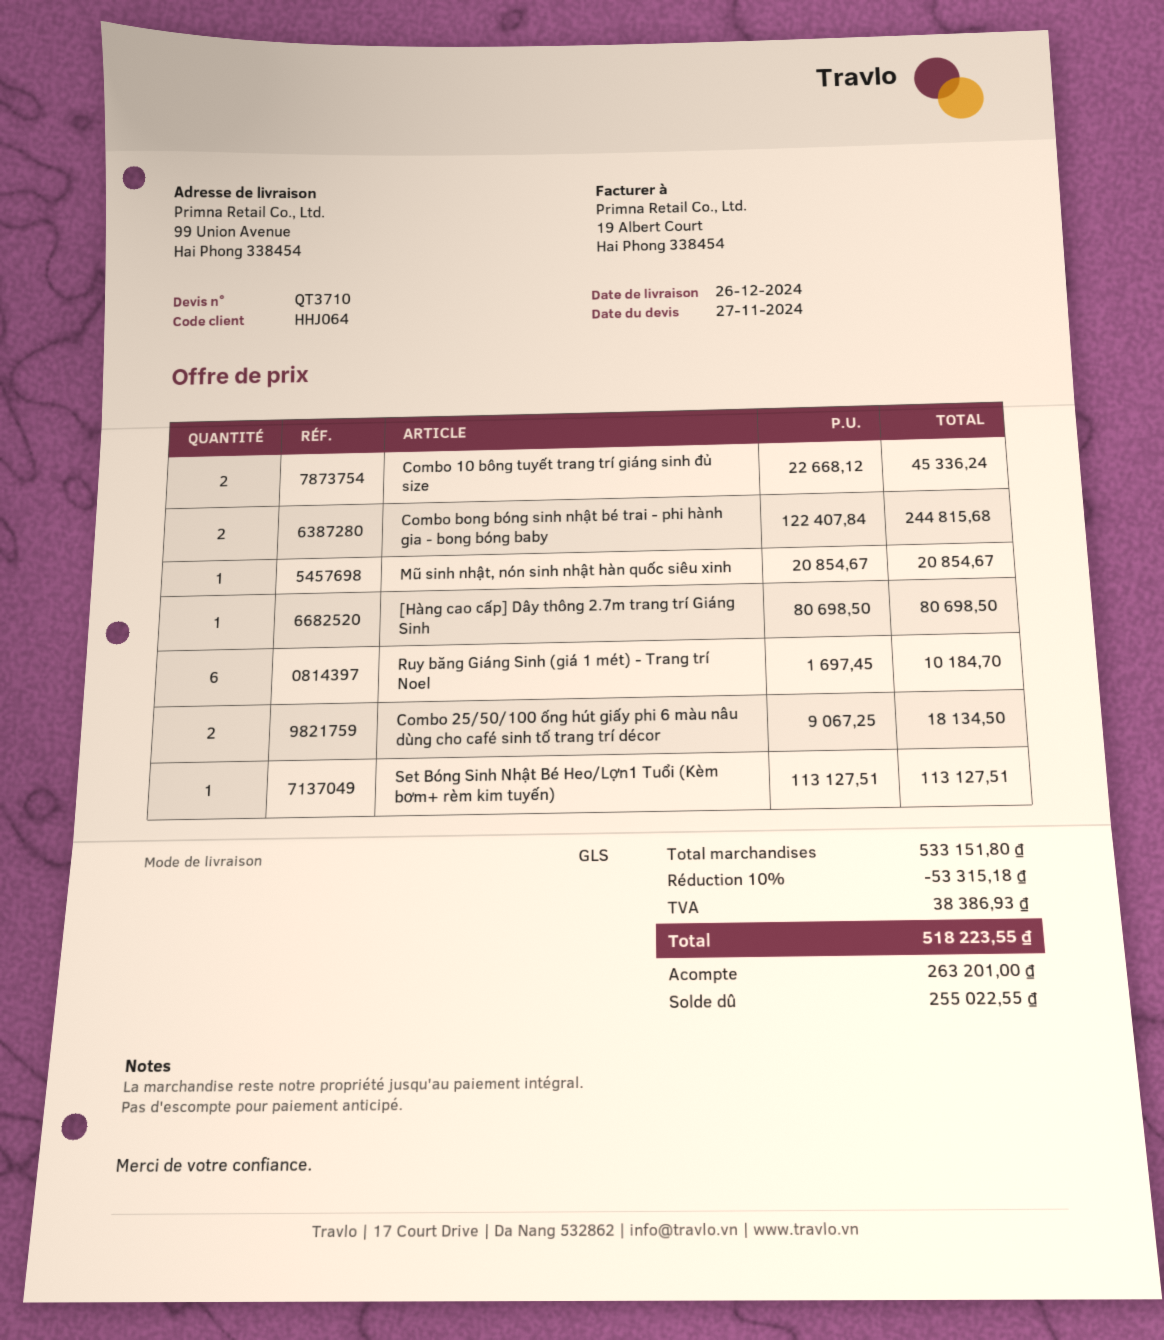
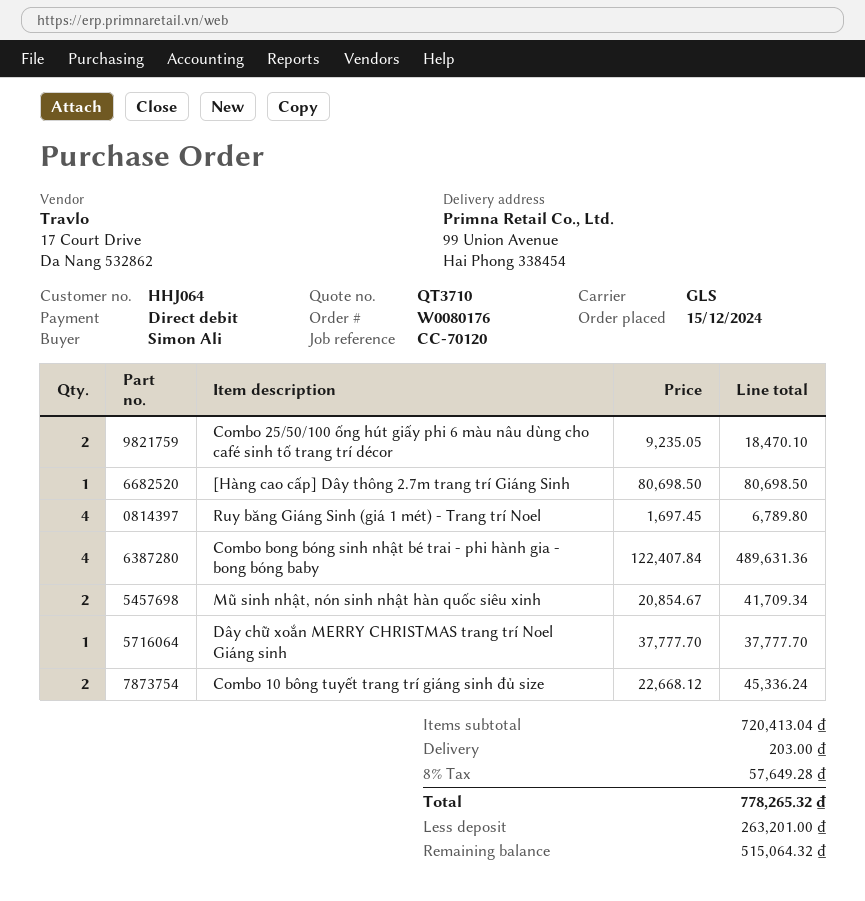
Combo bong bóng sinh nhật bé trai - phi hành gia - bong bóng baby: 2 x 122407.84 = 244815.68 -> 4 x 122407.84 = 489631.36
Mũ sinh nhật, nón sinh nhật hàn quốc siêu xinh: 1 x 20854.67 = 20854.67 -> 2 x 20854.67 = 41709.34
Ruy băng Giáng Sinh (giá 1 mét) - Trang trí Noel: 6 x 1697.45 = 10184.70 -> 4 x 1697.45 = 6789.80
Combo 25/50/100 ống hút giấy phi 6 màu nâu dùng cho café sinh tố trang trí décor: 2 x 9067.25 = 18134.50 -> 2 x 9235.05 = 18470.10
Set Bóng Sinh Nhật Bé Heo/Lợn1 Tuổi (Kèm bơm+ rèm kim tuyến): 1 x 113127.51 = 113127.51 -> none
Dây chữ xoắn MERRY CHRISTMAS trang trí Noel Giáng sinh: none -> 1 x 37777.70 = 37777.70
subtotal: 533151.80 -> 720413.04
discount: 10% = 53315.18 -> none
shipping: none -> 203.00
tax: 38386.93 -> 57649.28
total: 518223.55 -> 778265.32
balance: 255022.55 -> 515064.32

